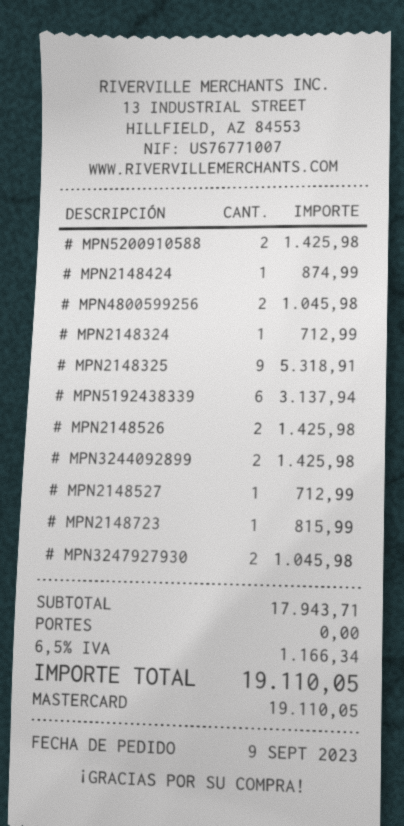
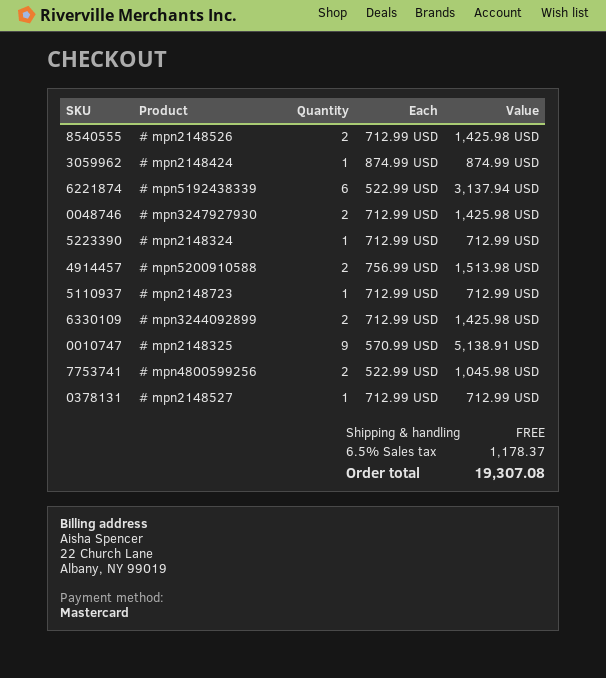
# MPN5200910588: 2 for 1425.98 -> 2 for 1513.98
# MPN2148325: 9 for 5318.91 -> 9 for 5138.91
# MPN2148723: 1 for 815.99 -> 1 for 712.99
# MPN3247927930: 2 for 1045.98 -> 2 for 1425.98
tax: 6.5% = 1166.34 -> 6.5% = 1178.37
total: 19110.05 -> 19307.08

